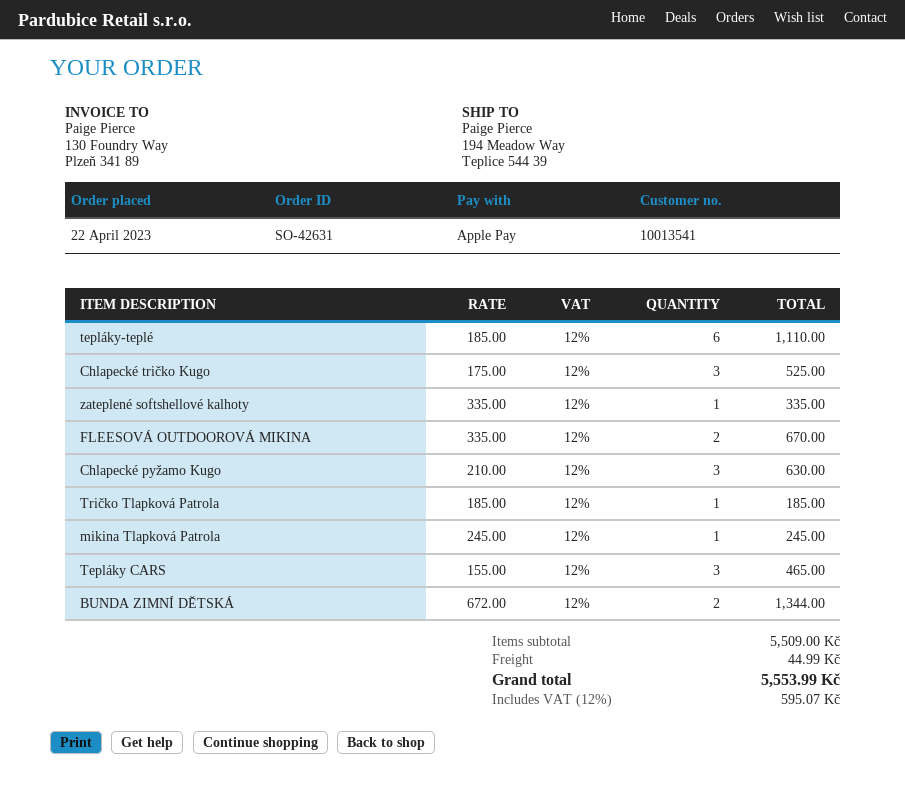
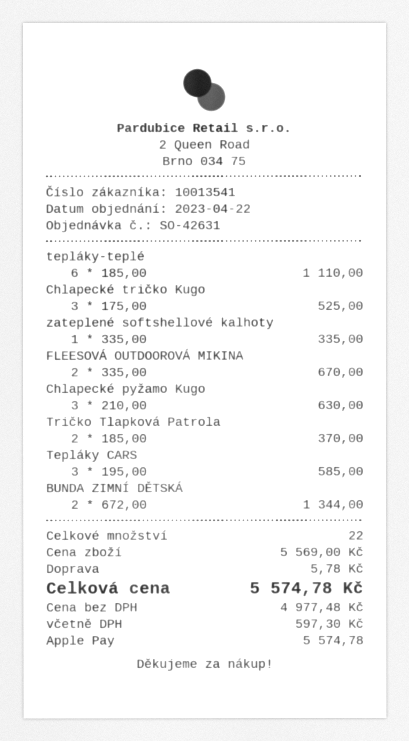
Tričko Tlapková Patrola: 1 x 185.00 = 185.00 -> 2 x 185.00 = 370.00
mikina Tlapková Patrola: 1 x 245.00 = 245.00 -> none
Tepláky CARS: 3 x 155.00 = 465.00 -> 3 x 195.00 = 585.00
subtotal: 5509.00 -> 5569.00
shipping: 44.99 -> 5.78
tax: 595.07 -> 597.30
total: 5553.99 -> 5574.78

